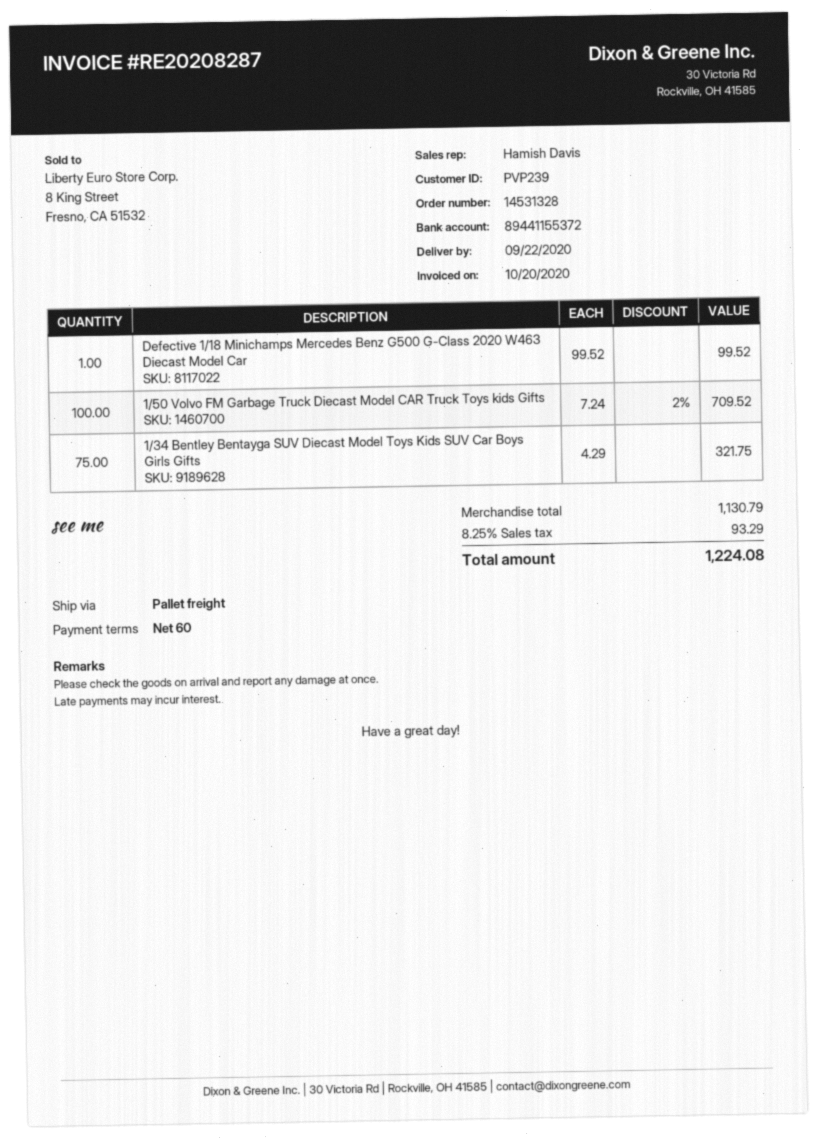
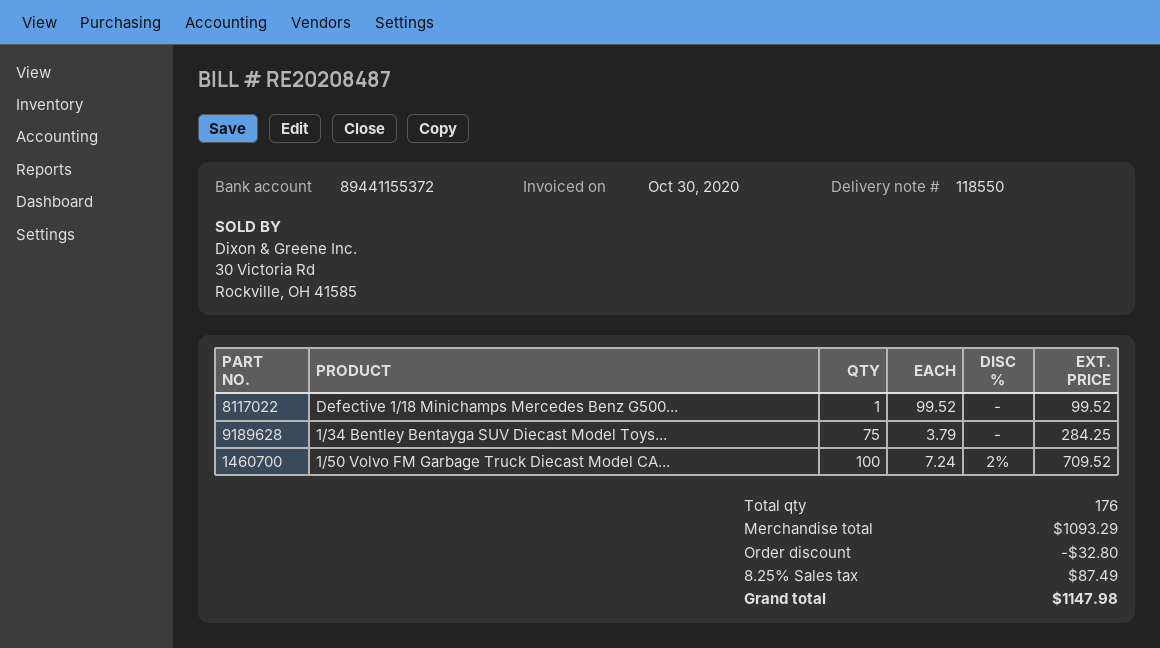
invoice number: RE20208287 -> RE20208487
invoice date: 2020-10-20 -> 2020-10-30
1/34 Bentley Bentayga SUV Diecast Model Toys Kids SUV Car Boys Girls Gifts: 75 x 4.29 = 321.75 -> 75 x 3.79 = 284.25
subtotal: 1130.79 -> 1093.29
discount: none -> 32.80
tax: 8.25% = 93.29 -> 8.25% = 87.49
total: 1224.08 -> 1147.98

